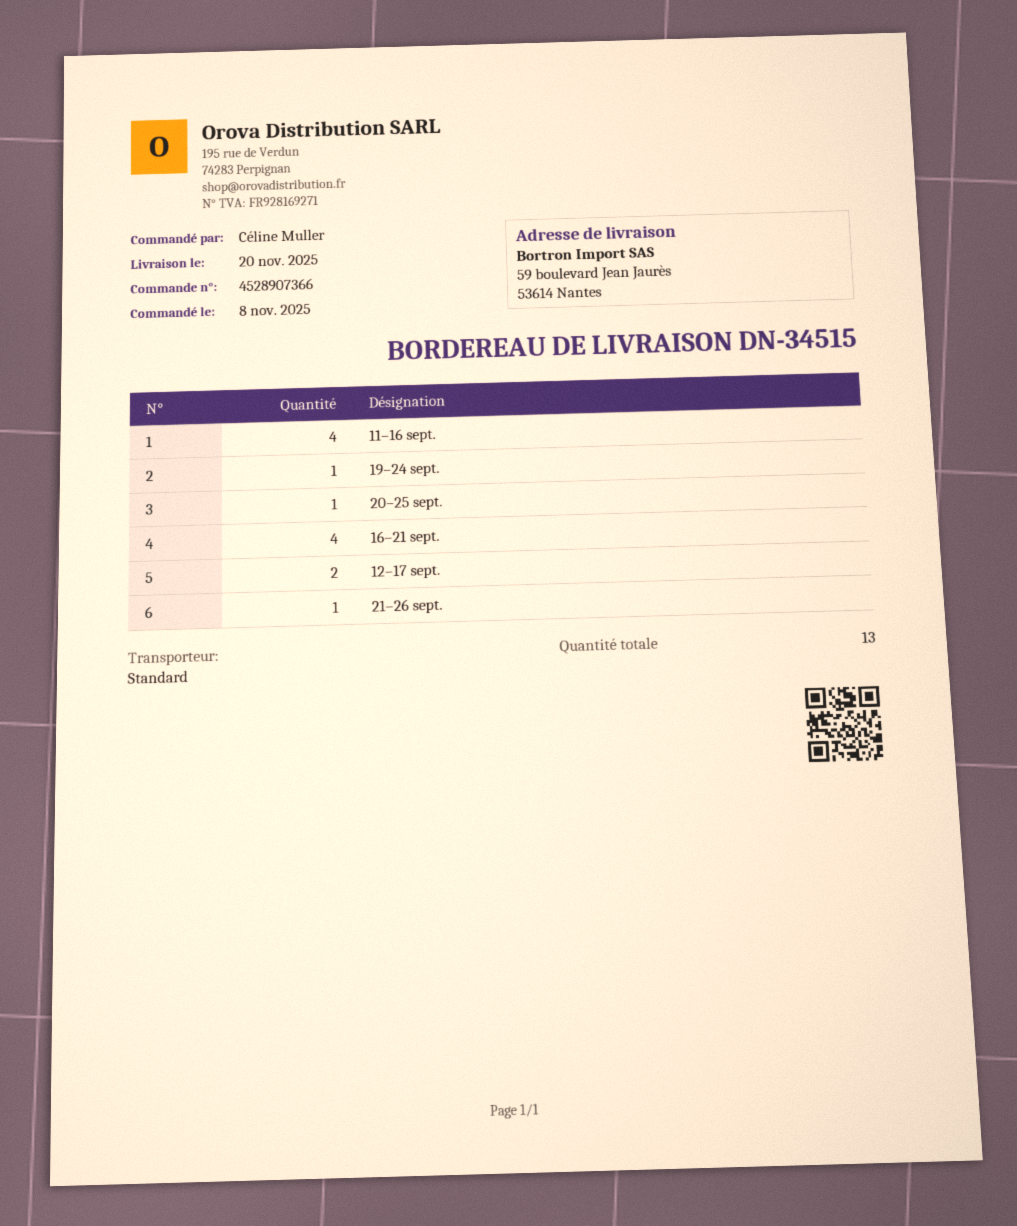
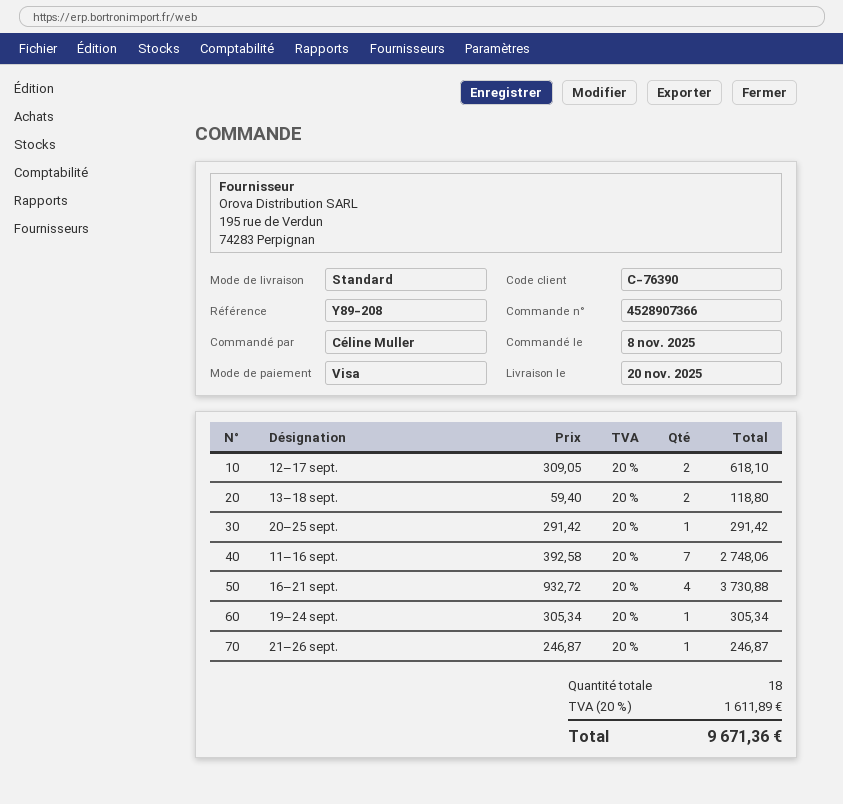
11–16 sept.: 4 -> 7
13–18 sept.: none -> 2
total quantity: 13 -> 18

